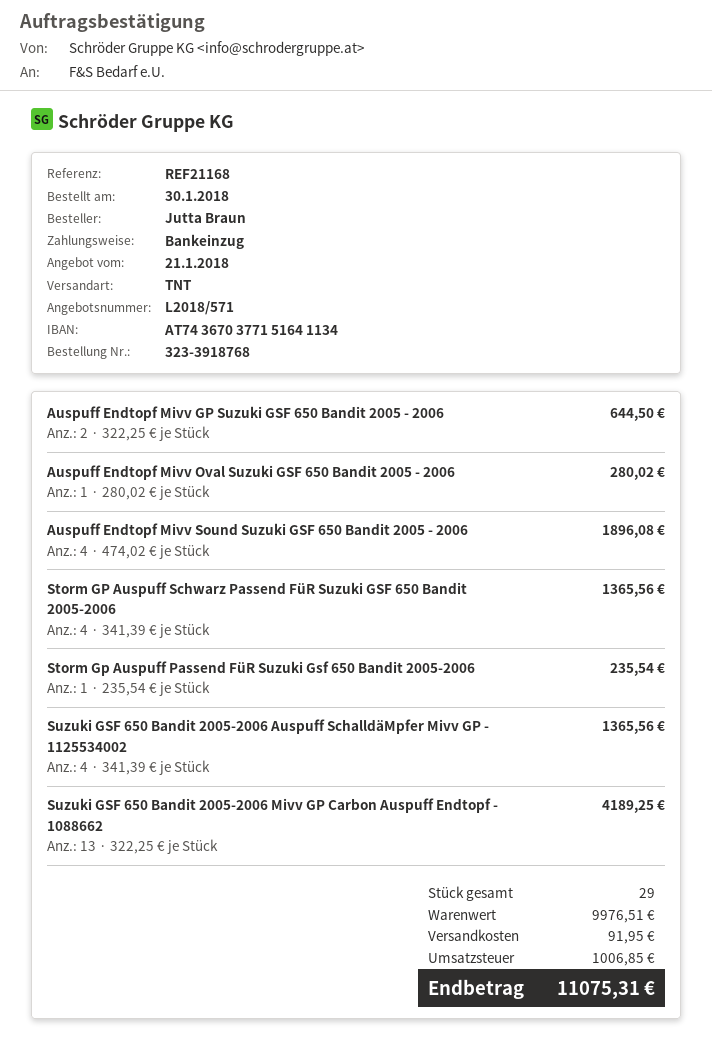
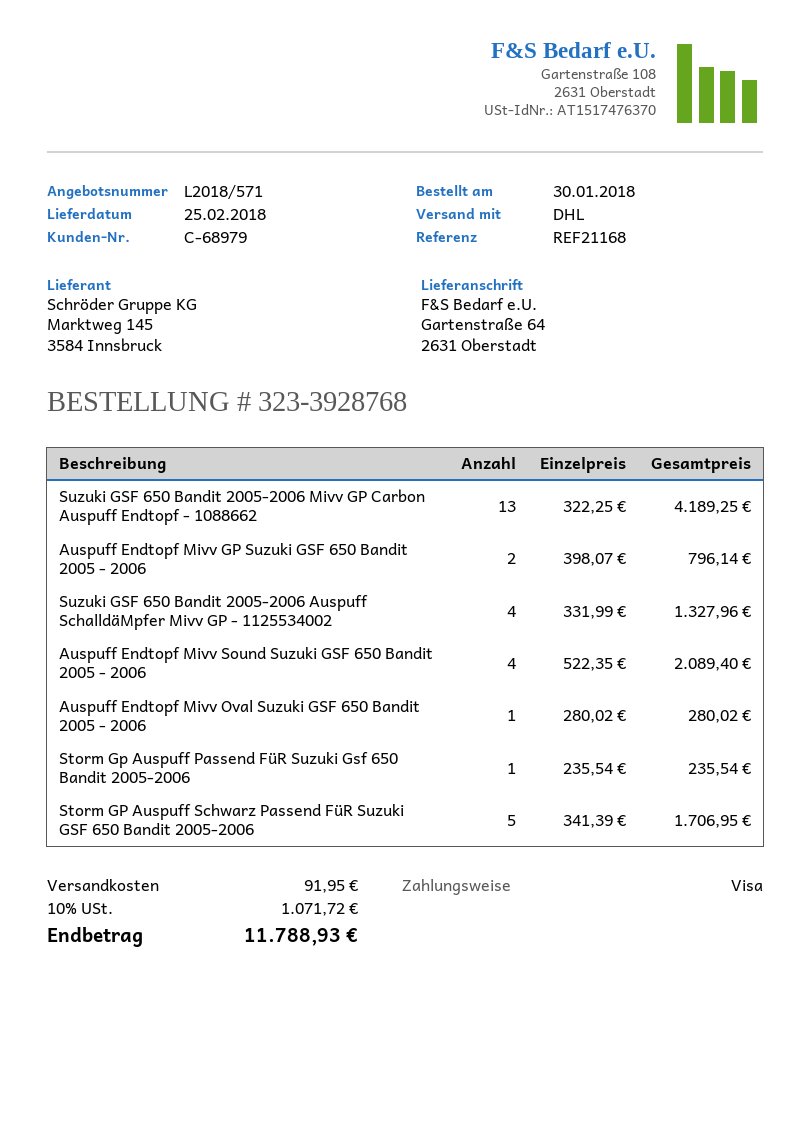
order number: 323-3918768 -> 323-3928768
payment method: direct debit -> Visa
shipping method: TNT -> DHL
Auspuff Endtopf Mivv GP Suzuki GSF 650 Bandit 2005 - 2006: 2 x 322.25 = 644.50 -> 2 x 398.07 = 796.14
Auspuff Endtopf Mivv Sound Suzuki GSF 650 Bandit 2005 - 2006: 4 x 474.02 = 1896.08 -> 4 x 522.35 = 2089.40
Storm GP Auspuff Schwarz Passend FüR Suzuki GSF 650 Bandit 2005-2006: 4 x 341.39 = 1365.56 -> 5 x 341.39 = 1706.95
Suzuki GSF 650 Bandit 2005-2006 Auspuff SchalldäMpfer Mivv GP - 1125534002: 4 x 341.39 = 1365.56 -> 4 x 331.99 = 1327.96
tax: 1006.85 -> 1071.72
total: 11075.31 -> 11788.93

